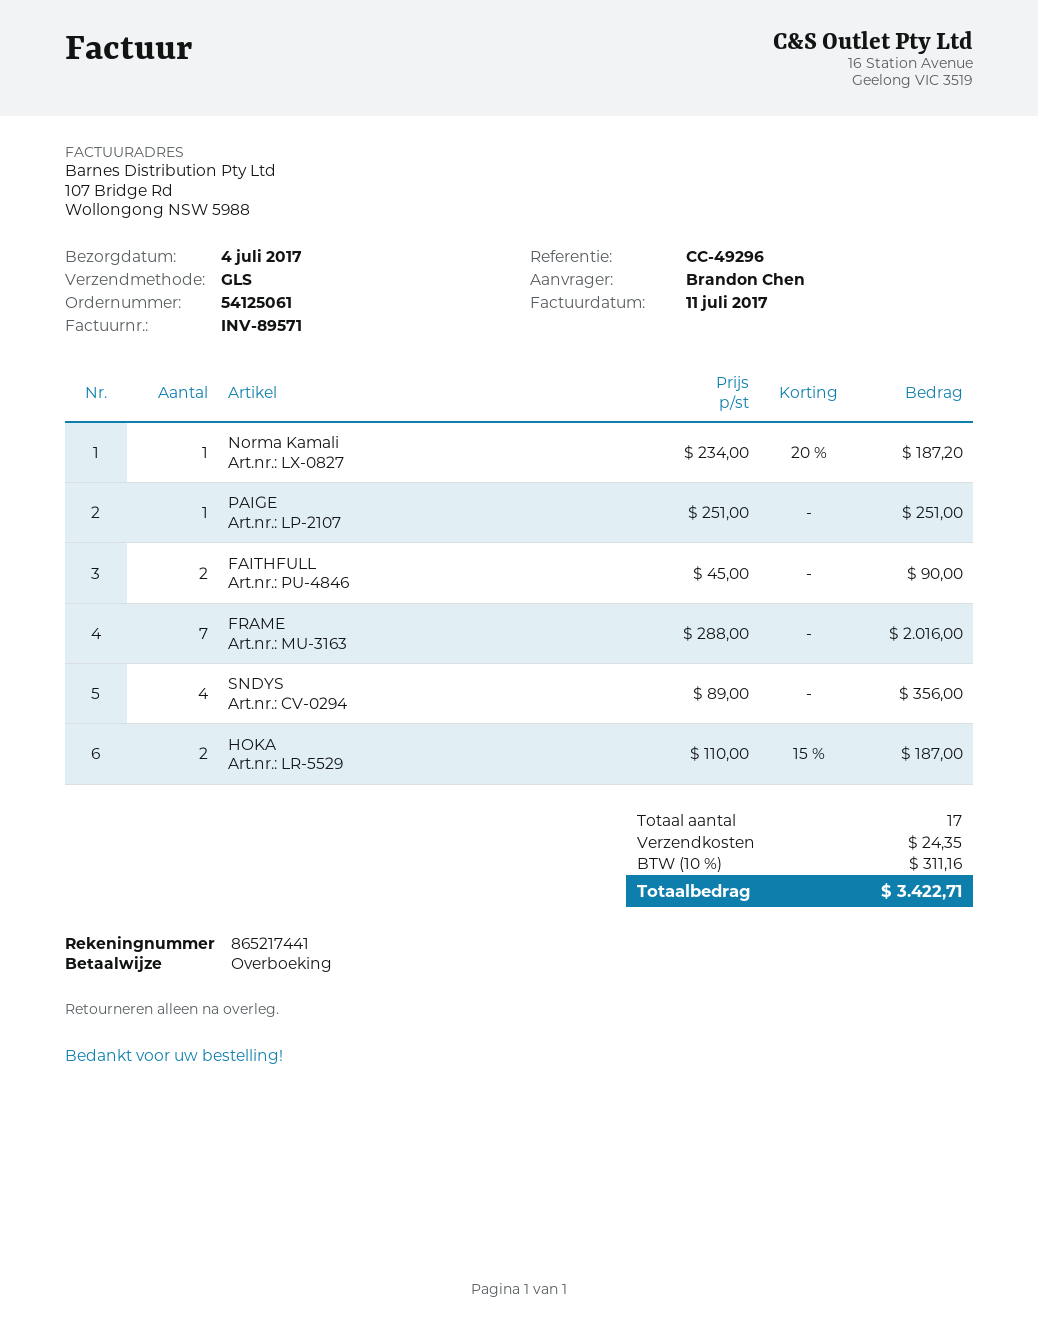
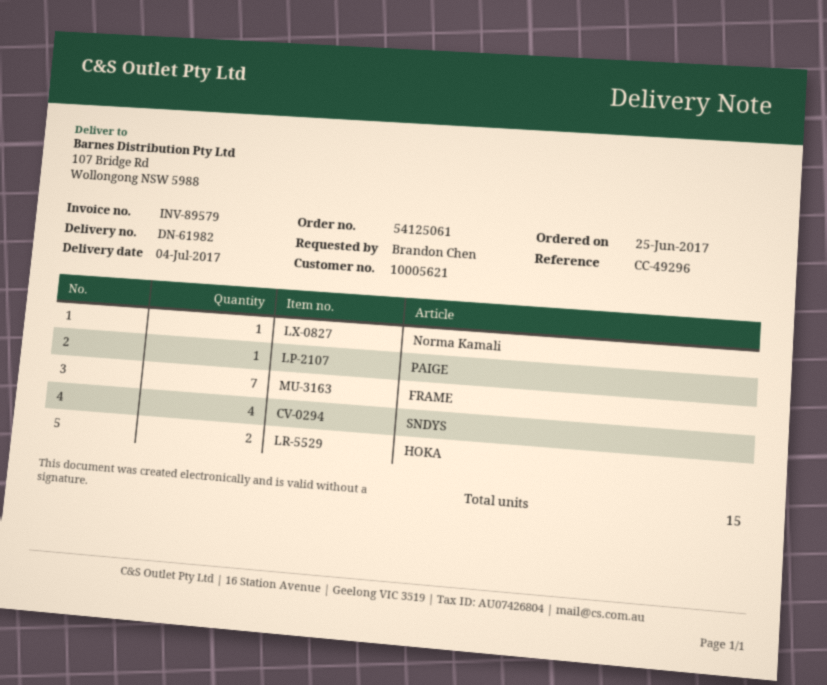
invoice number: INV-89571 -> INV-89579
FAITHFULL: 2 -> none
total quantity: 17 -> 15

